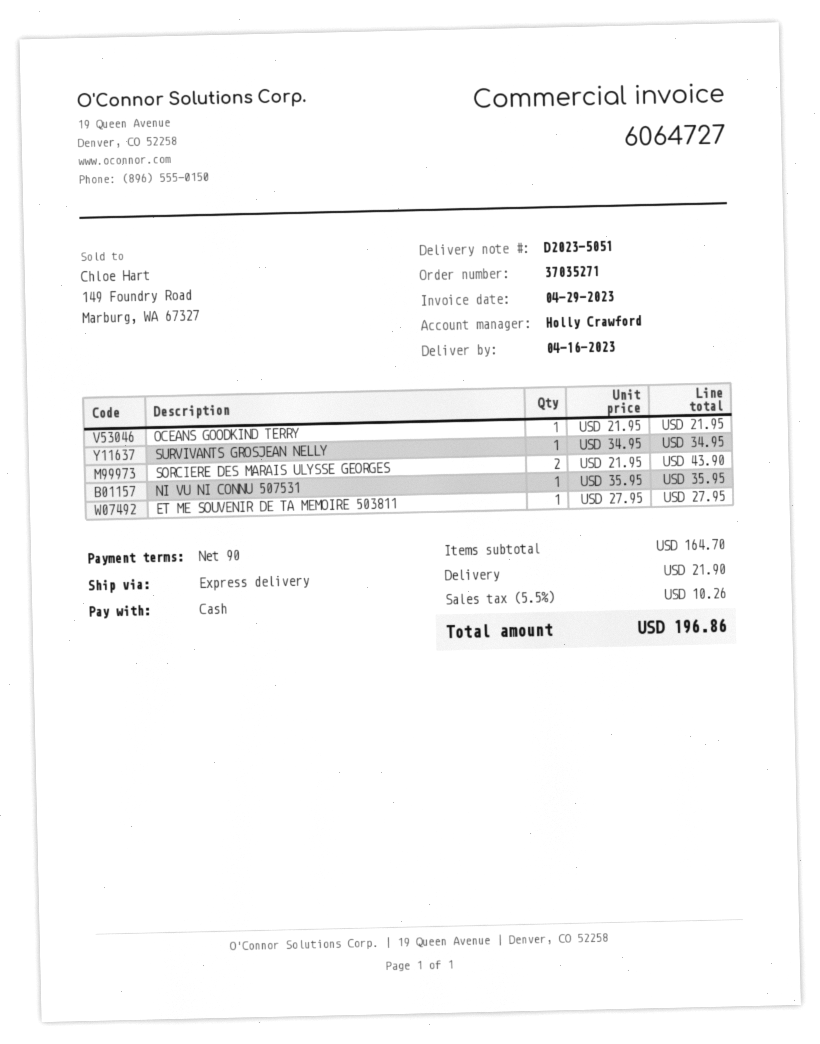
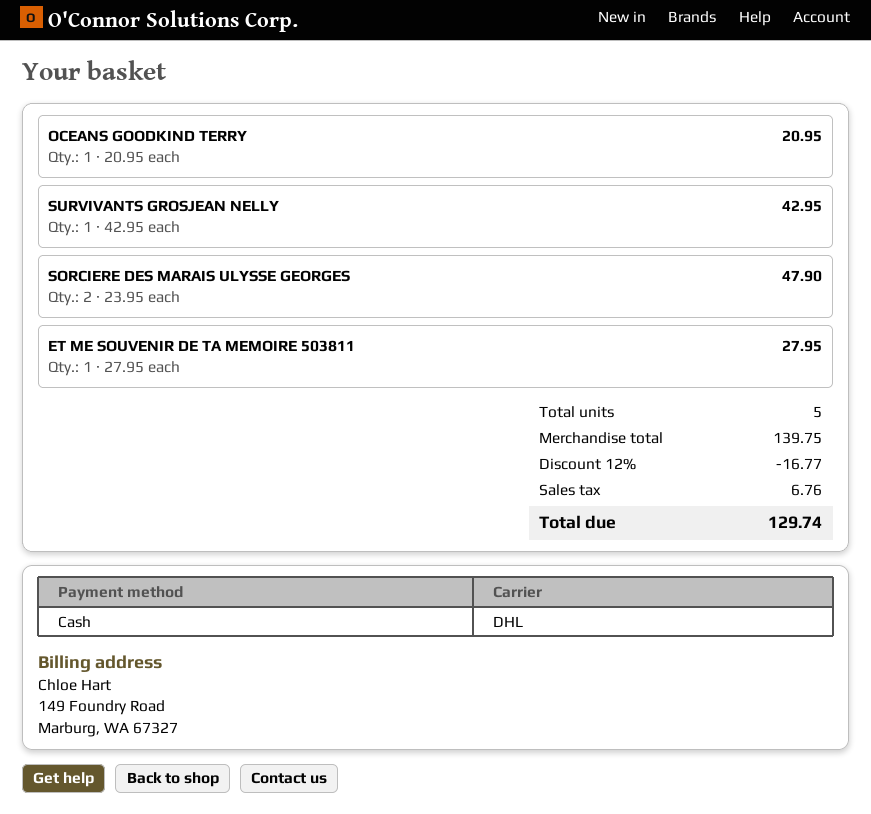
shipping method: express -> DHL
OCEANS GOODKIND TERRY: 1 x 21.95 = 21.95 -> 1 x 20.95 = 20.95
SURVIVANTS GROSJEAN NELLY: 1 x 34.95 = 34.95 -> 1 x 42.95 = 42.95
SORCIERE DES MARAIS ULYSSE GEORGES: 2 x 21.95 = 43.90 -> 2 x 23.95 = 47.90
NI VU NI CONNU 507531: 1 x 35.95 = 35.95 -> none
subtotal: 164.70 -> 139.75
discount: none -> 12% = 16.77
shipping: 21.90 -> none
tax: 10.26 -> 6.76
total: 196.86 -> 129.74

